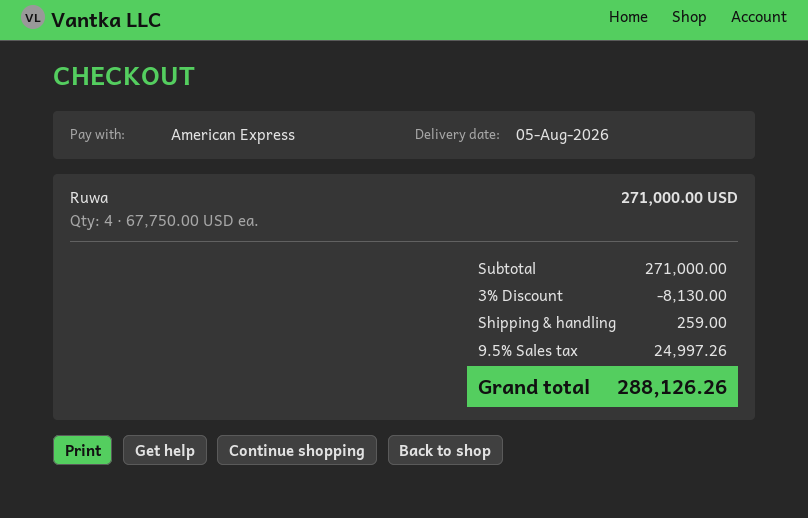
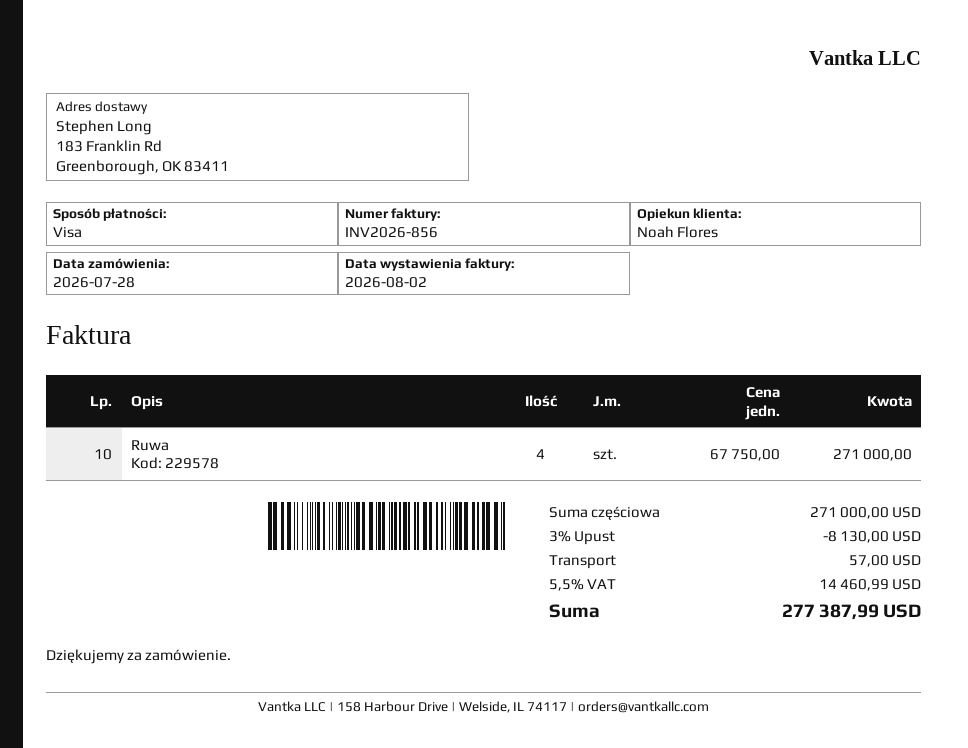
payment method: American Express -> Visa
shipping: 259.00 -> 57.00
tax: 9.5% = 24997.26 -> 5.5% = 14460.99
total: 288126.26 -> 277387.99

